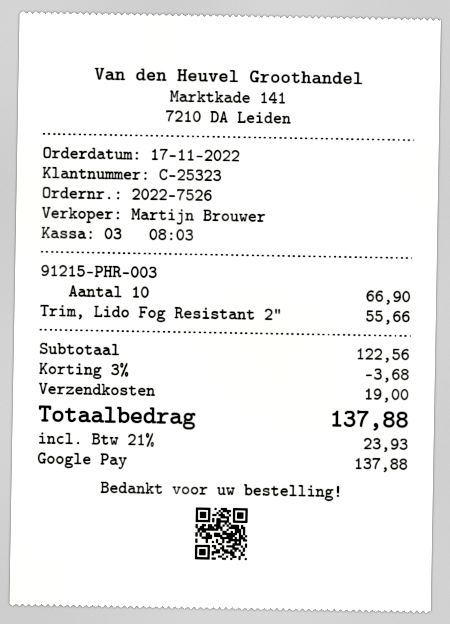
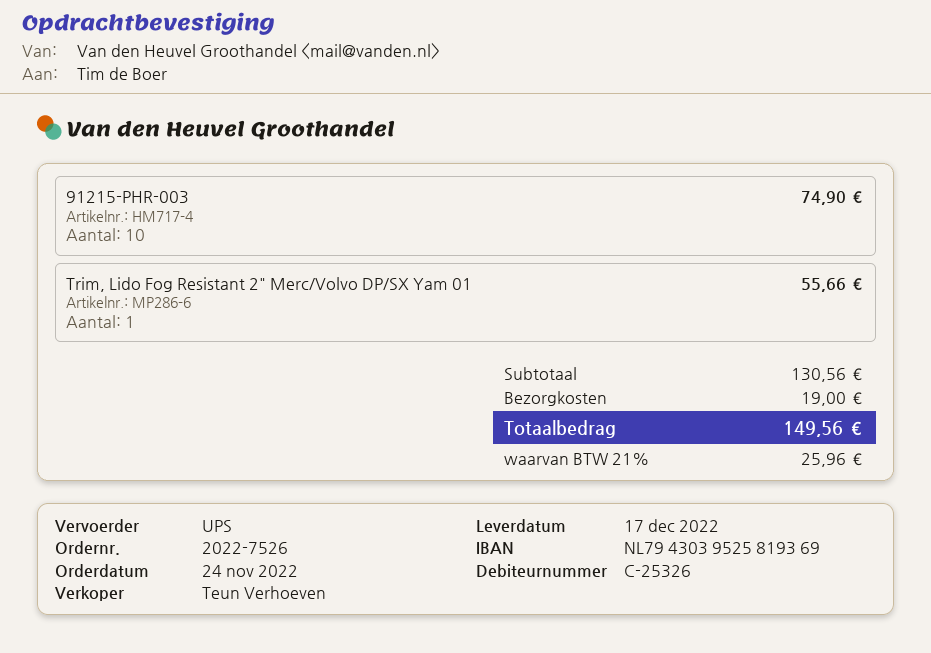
order date: 2022-11-17 -> 2022-11-24
customer number: C-25323 -> C-25326
sales rep: Martijn Brouwer -> Teun Verhoeven
91215-PHR-003: 10 for 66.90 -> 10 for 74.90
subtotal: 122.56 -> 130.56
discount: 3% = 3.68 -> none
tax: 21% = 23.93 -> 21% = 25.96
total: 137.88 -> 149.56

